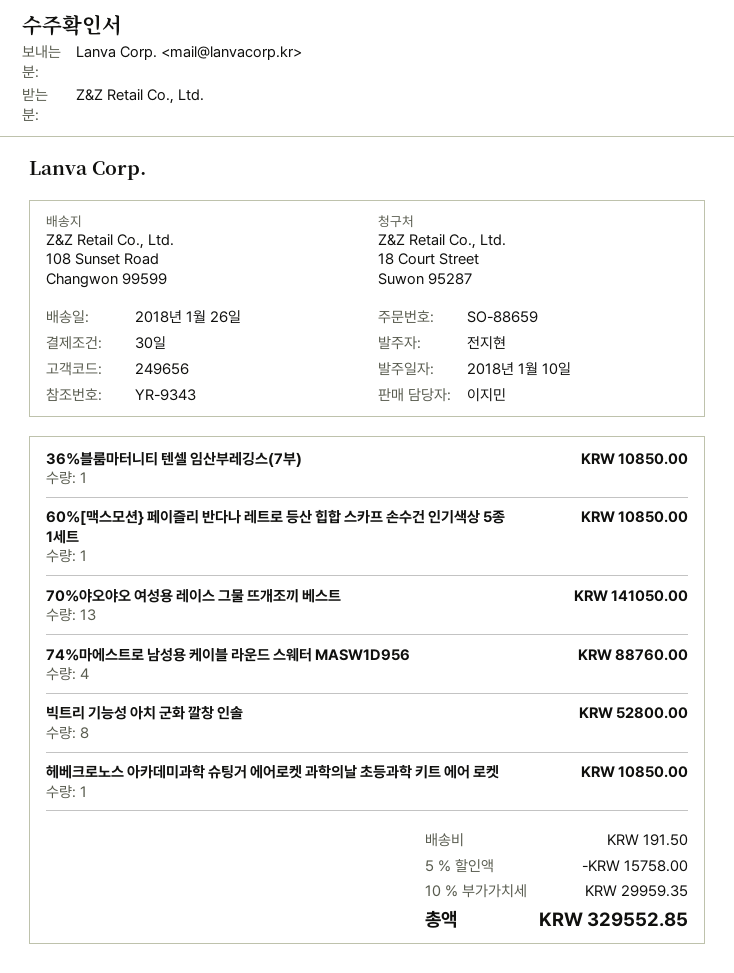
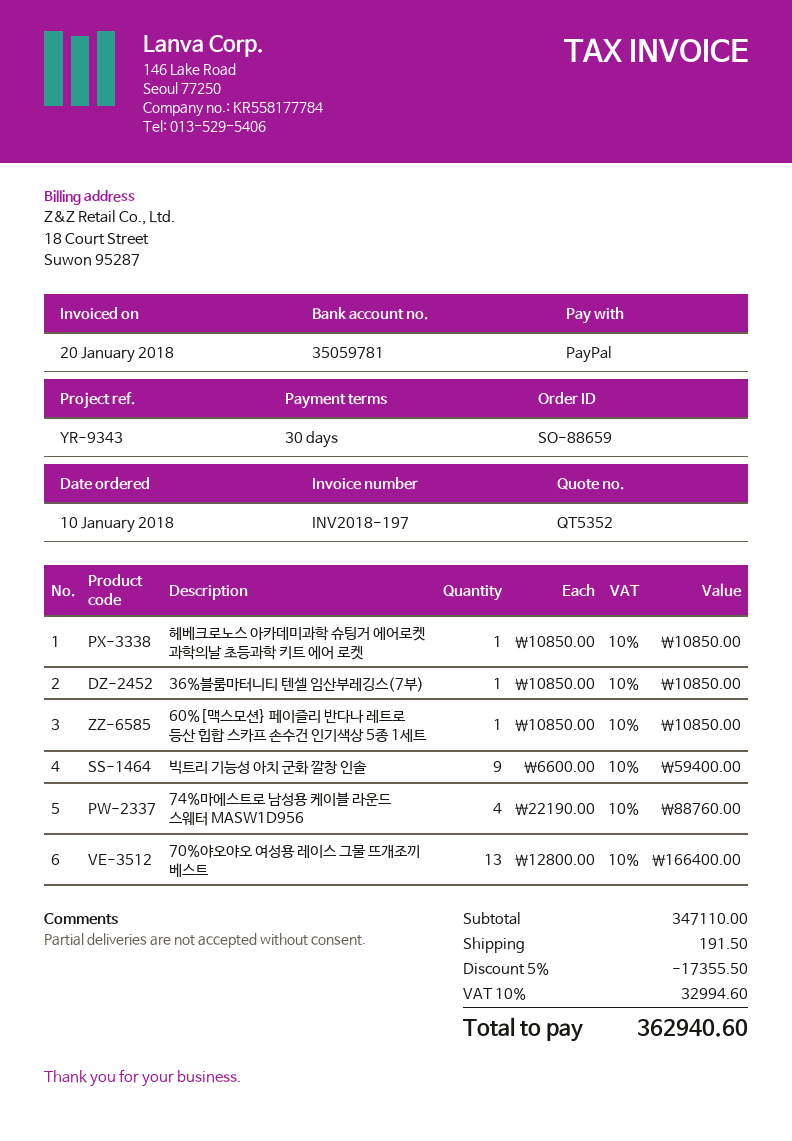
70%야오야오 여성용 레이스 그물 뜨개조끼 베스트: 13 for 141050.00 -> 13 for 166400.00
빅트리 기능성 아치 군화 깔창 인솔: 8 for 52800.00 -> 9 for 59400.00
discount: 5% = 15758.00 -> 5% = 17355.50
tax: 10% = 29959.35 -> 10% = 32994.60
total: 329552.85 -> 362940.60

